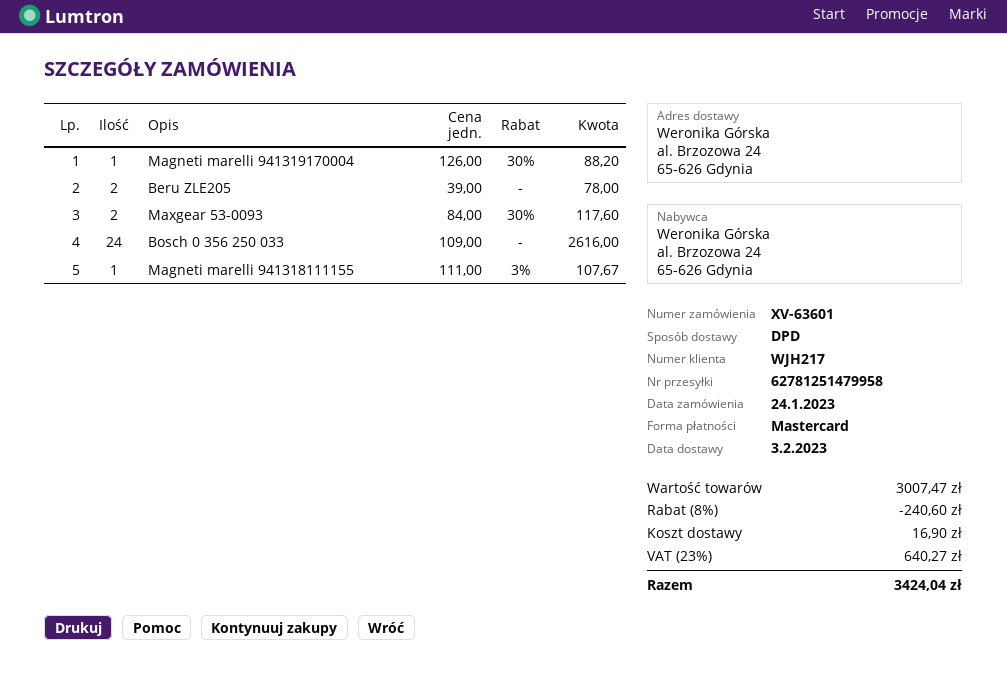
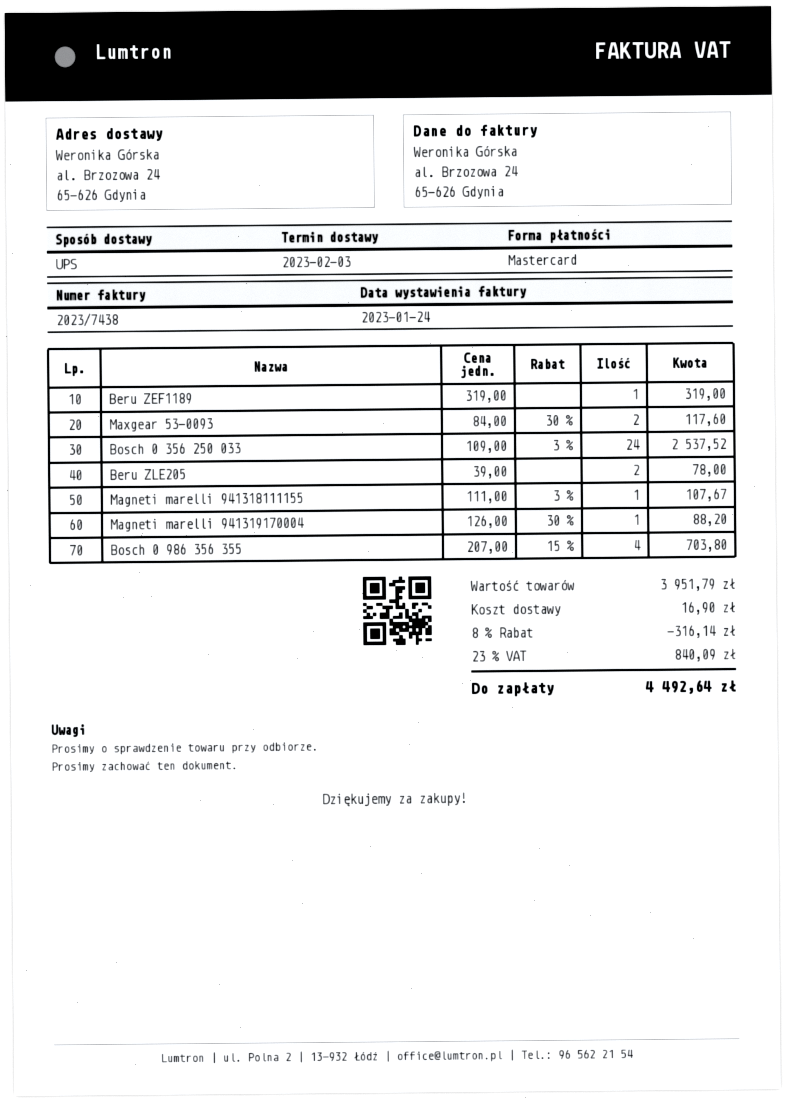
shipping method: DPD -> UPS
Bosch 0 356 250 033: 24 x 109.00 = 2616.00 -> 24 x 109.00 - 3% = 2537.52
Beru ZEF1189: none -> 1 x 319.00 = 319.00
Bosch 0 986 356 355: none -> 4 x 207.00 - 15% = 703.80
subtotal: 3007.47 -> 3951.79
discount: 8% = 240.60 -> 8% = 316.14
tax: 23% = 640.27 -> 23% = 840.09
total: 3424.04 -> 4492.64

